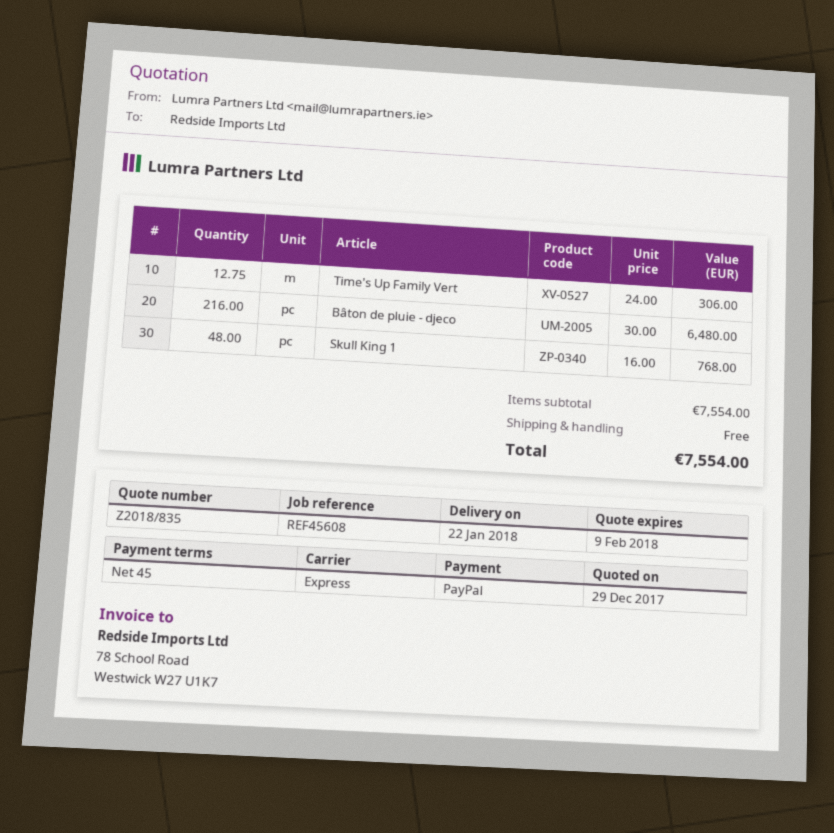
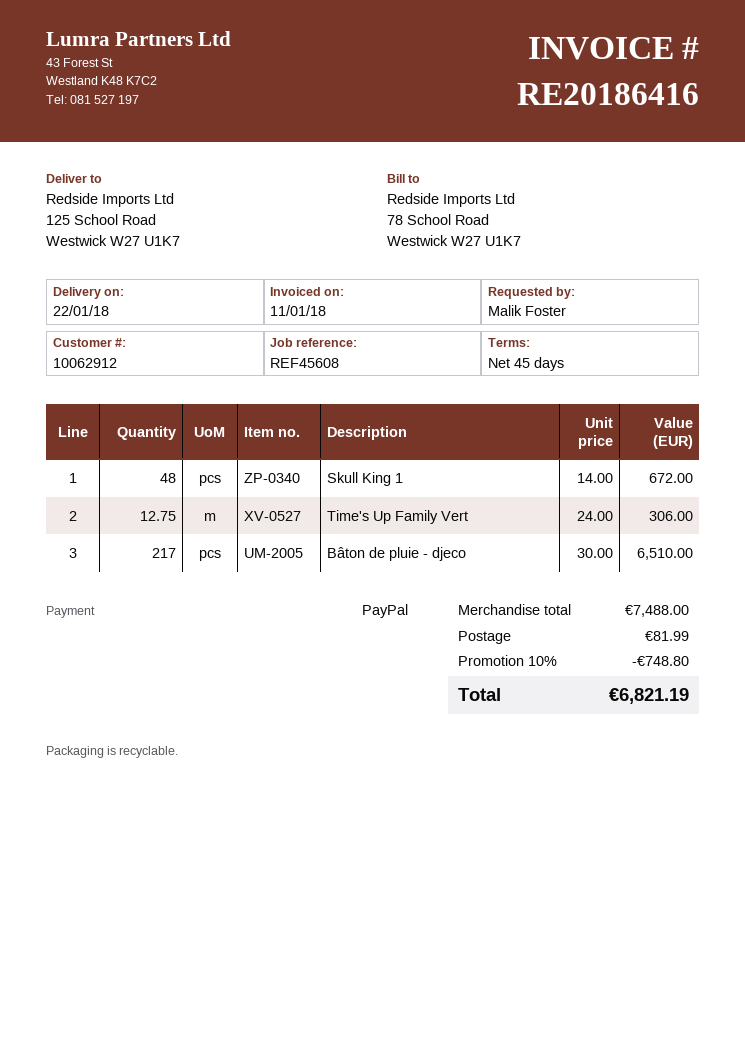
Bâton de pluie - djeco: 216 x 30.00 = 6480.00 -> 217 x 30.00 = 6510.00
Skull King 1: 48 x 16.00 = 768.00 -> 48 x 14.00 = 672.00
subtotal: 7554.00 -> 7488.00
discount: none -> 10% = 748.80
shipping: 0.00 -> 81.99
total: 7554.00 -> 6821.19

